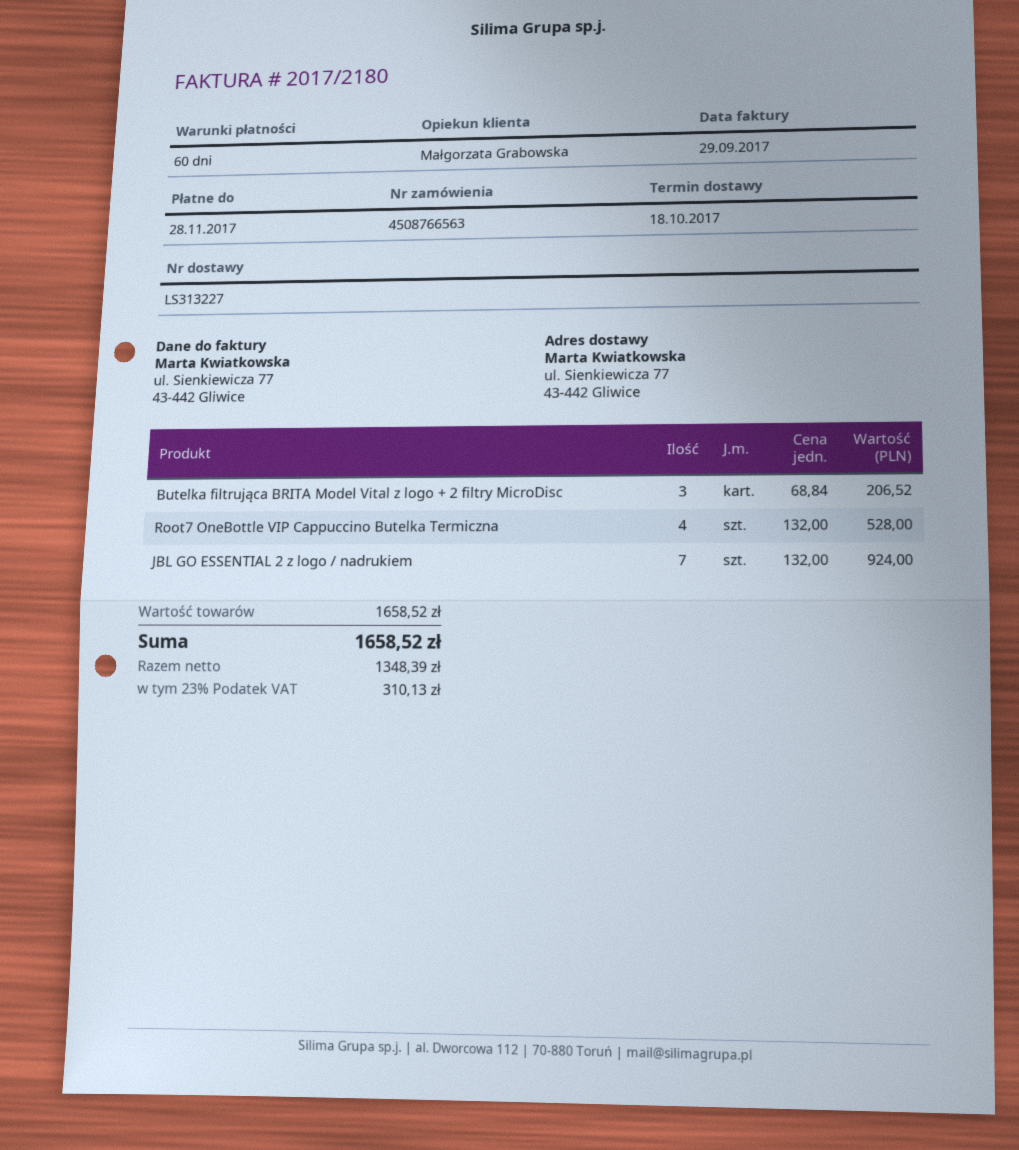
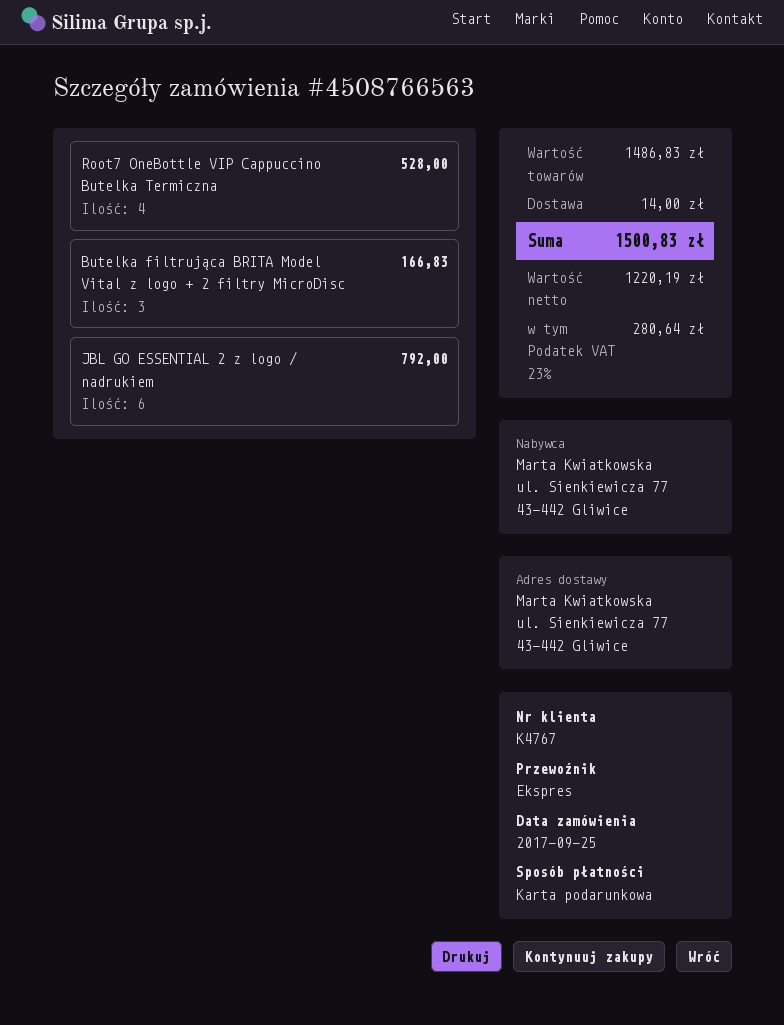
Butelka filtrująca BRITA Model Vital z logo + 2 filtry MicroDisc: 3 for 206.52 -> 3 for 166.83
JBL GO ESSENTIAL 2 z logo / nadrukiem: 7 for 924.00 -> 6 for 792.00
subtotal: 1658.52 -> 1486.83
shipping: none -> 14.00
net: 1348.39 -> 1220.19
tax: 23% = 310.13 -> 23% = 280.64
total: 1658.52 -> 1500.83

